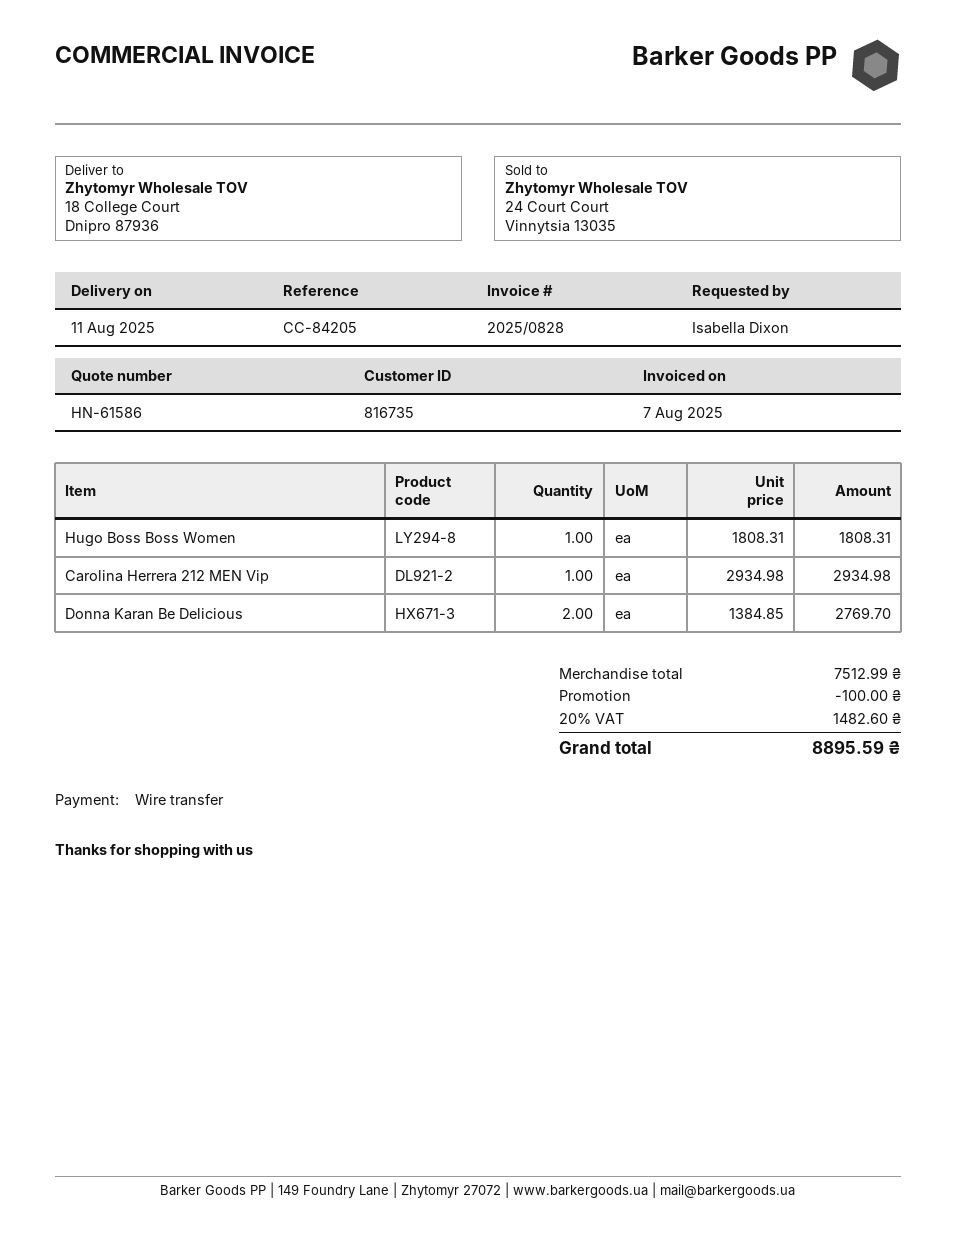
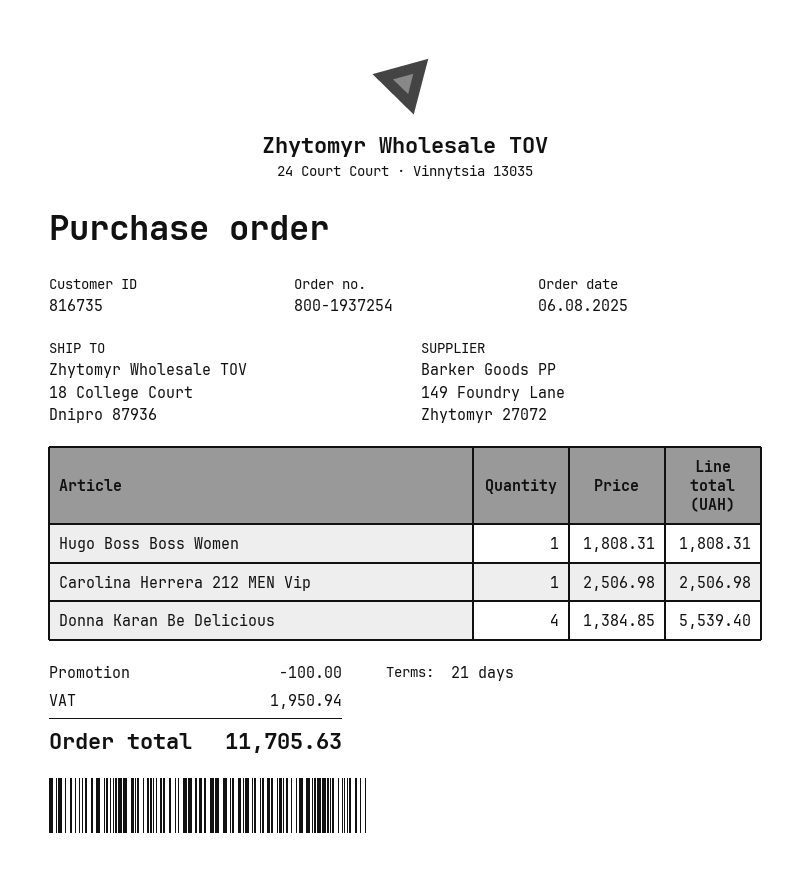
Carolina Herrera 212 MEN Vip: 1 x 2934.98 = 2934.98 -> 1 x 2506.98 = 2506.98
Donna Karan Be Delicious: 2 x 1384.85 = 2769.70 -> 4 x 1384.85 = 5539.40
tax: 1482.60 -> 1950.94
total: 8895.59 -> 11705.63

